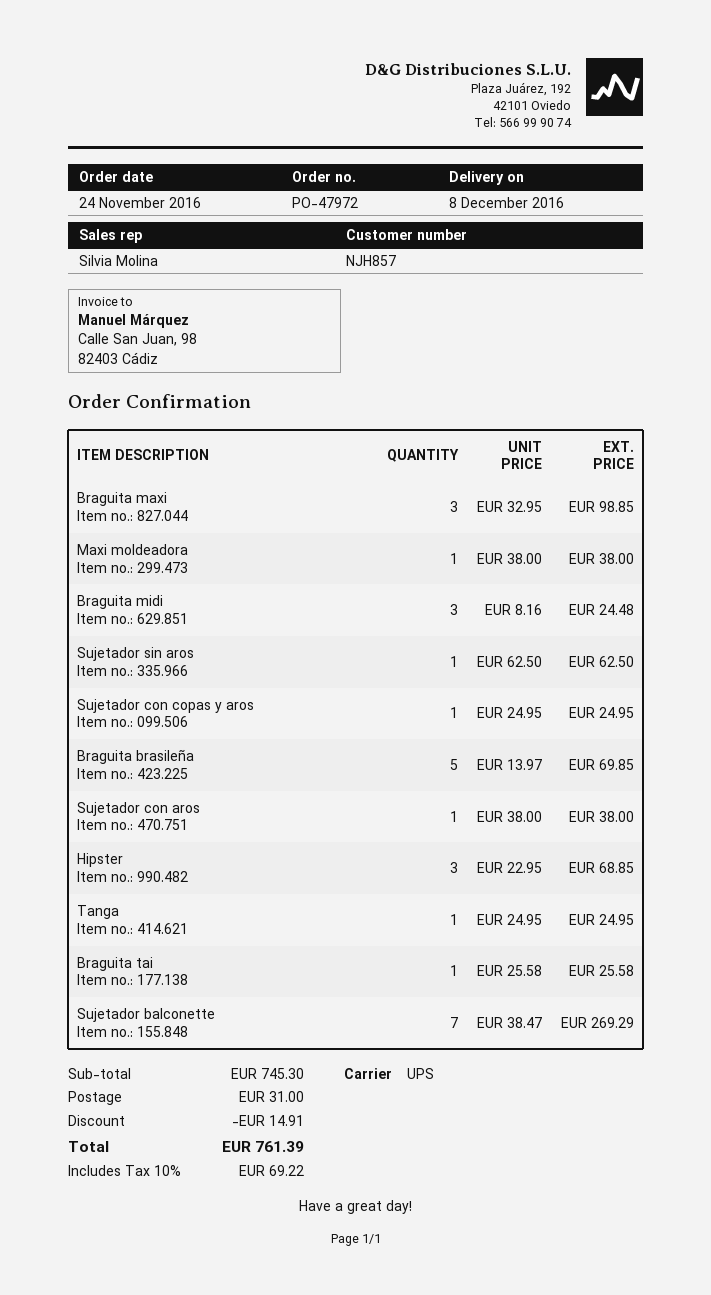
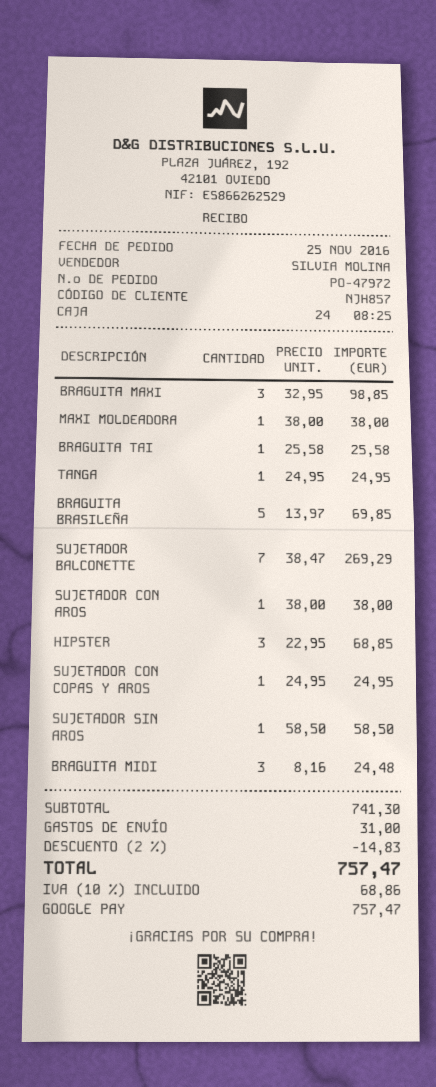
order date: 2016-11-24 -> 2016-11-25
Sujetador sin aros: 1 x 62.50 = 62.50 -> 1 x 58.50 = 58.50
subtotal: 745.30 -> 741.30
discount: 14.91 -> 14.83
tax: 10% = 69.22 -> 10% = 68.86
total: 761.39 -> 757.47

